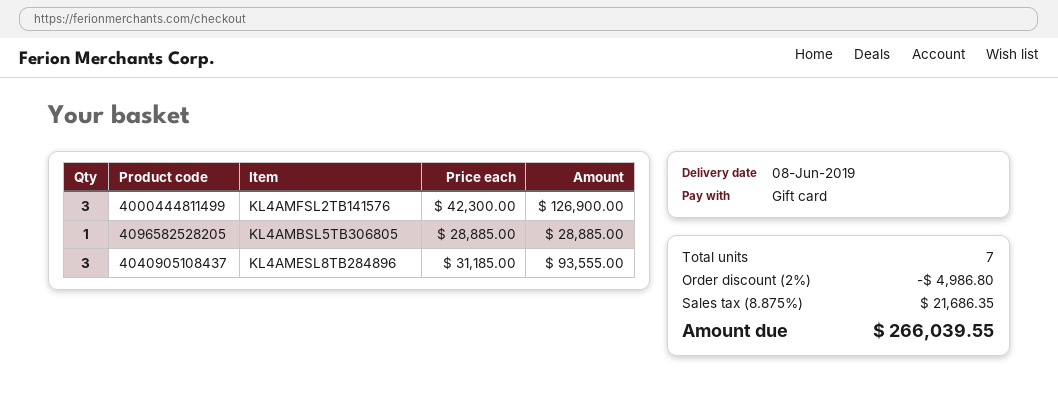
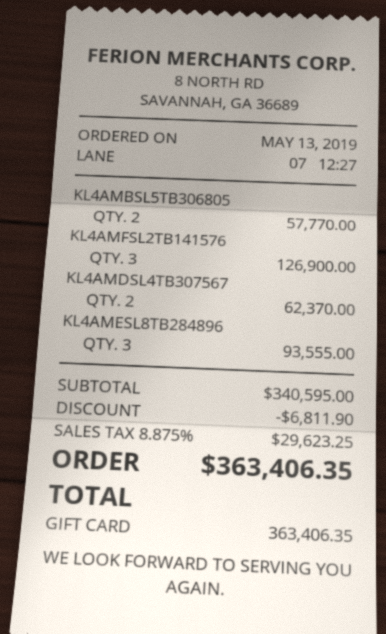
KL4AMBSL5TB306805: 1 for 28885.00 -> 2 for 57770.00
KL4AMDSL4TB307567: none -> 2 for 62370.00
discount: 4986.80 -> 6811.90
tax: 8.875% = 21686.35 -> 8.875% = 29623.25
total: 266039.55 -> 363406.35

